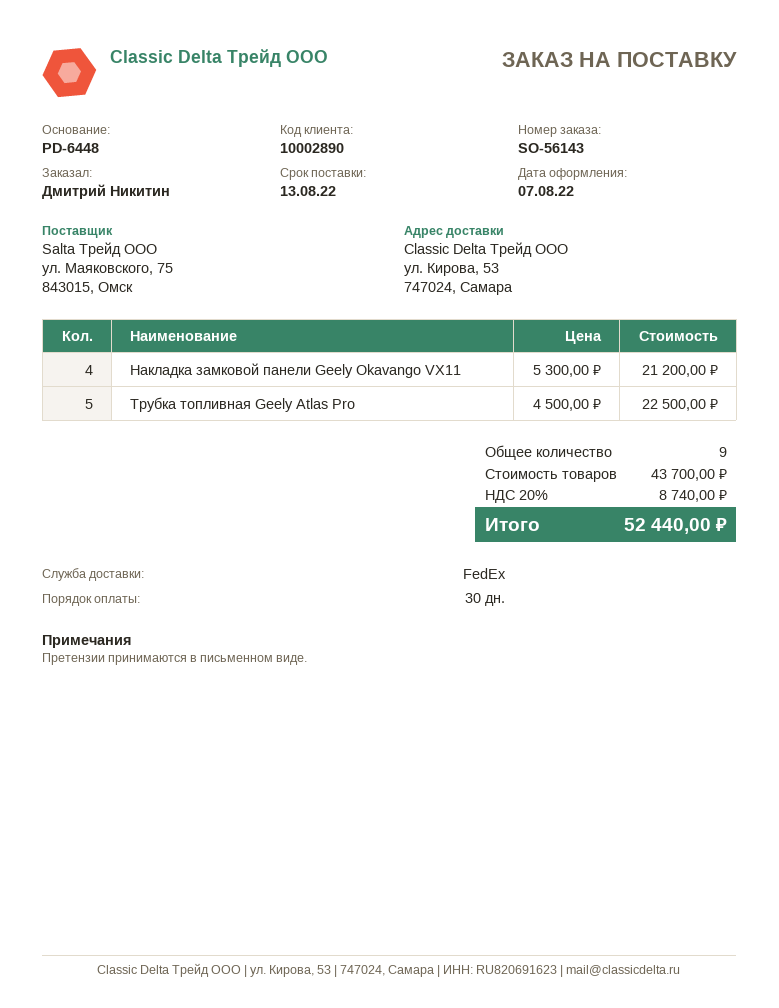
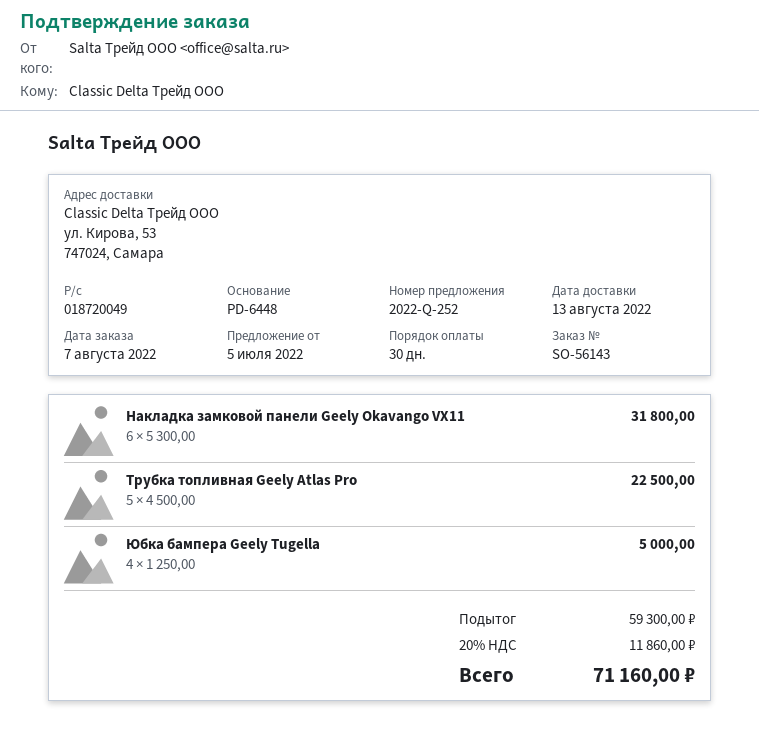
Накладка замковой панели Geely Okavango VX11: 4 x 5300.00 = 21200.00 -> 6 x 5300.00 = 31800.00
Юбка бампера Geely Tugella: none -> 4 x 1250.00 = 5000.00
subtotal: 43700.00 -> 59300.00
tax: 20% = 8740.00 -> 20% = 11860.00
total: 52440.00 -> 71160.00

